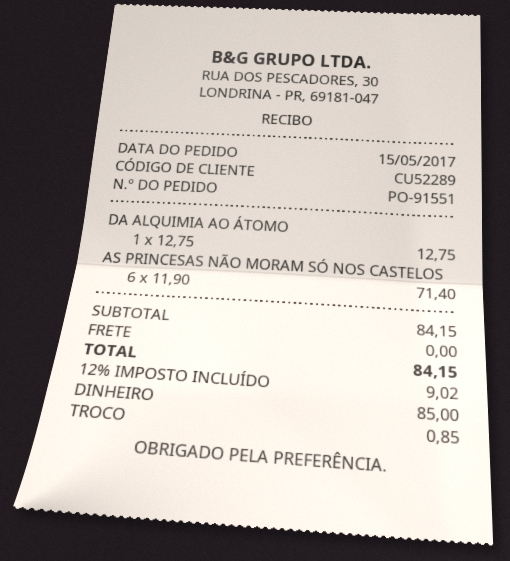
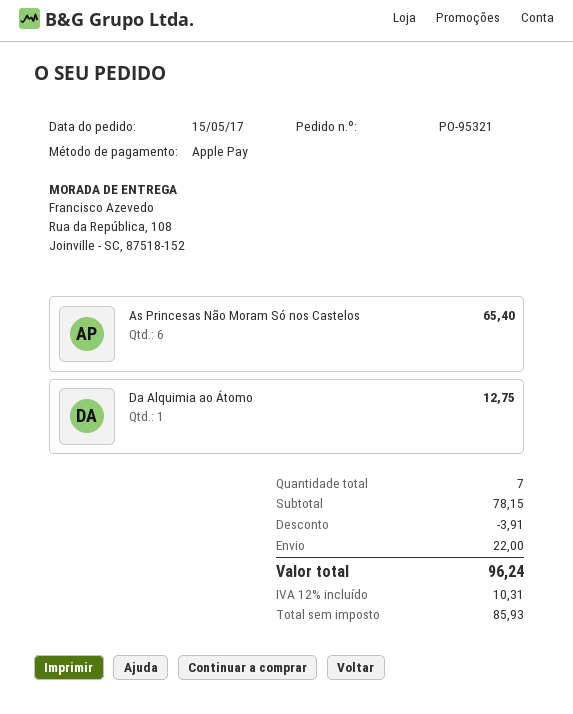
order number: PO-91551 -> PO-95321
payment method: cash -> Apple Pay
AS PRINCESAS NÃO MORAM SÓ NOS CASTELOS: 6 for 71.40 -> 6 for 65.40
subtotal: 84.15 -> 78.15
discount: none -> 3.91
shipping: 0.00 -> 22.00
tax: 12% = 9.02 -> 12% = 10.31
total: 84.15 -> 96.24

